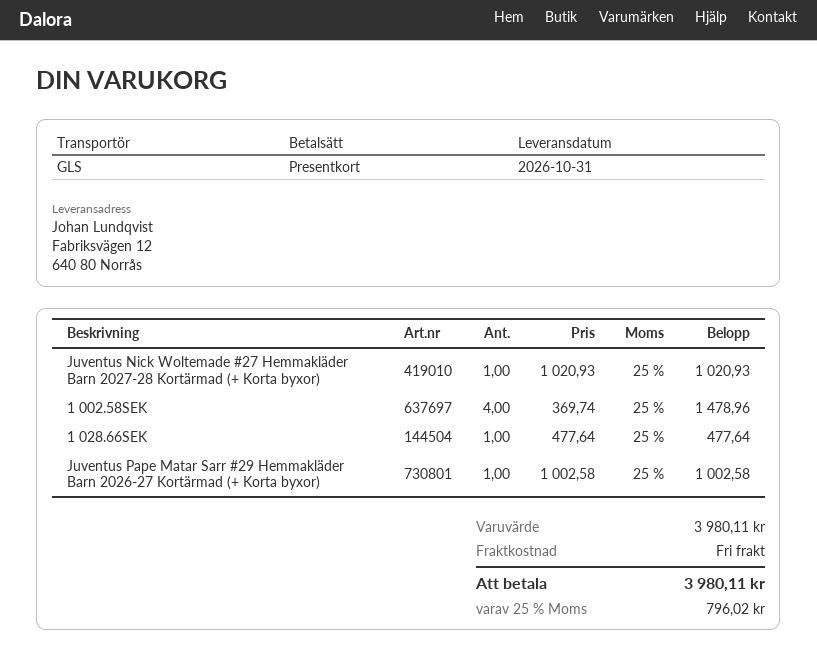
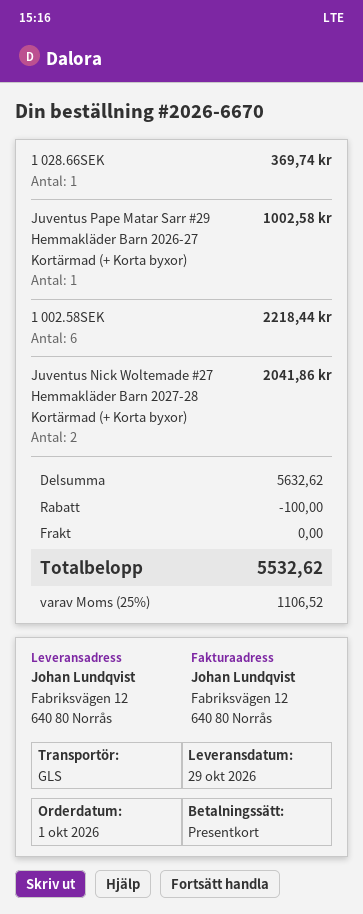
delivery date: 2026-10-31 -> 2026-10-29
Juventus Nick Woltemade #27 Hemmakläder Barn 2027-28 Kortärmad (+ Korta byxor): 1 for 1020.93 -> 2 for 2041.86
1 002.58SEK: 4 for 1478.96 -> 6 for 2218.44
1 028.66SEK: 1 for 477.64 -> 1 for 369.74
subtotal: 3980.11 -> 5632.62
discount: none -> 100.00
tax: 25% = 796.02 -> 25% = 1106.52
total: 3980.11 -> 5532.62

